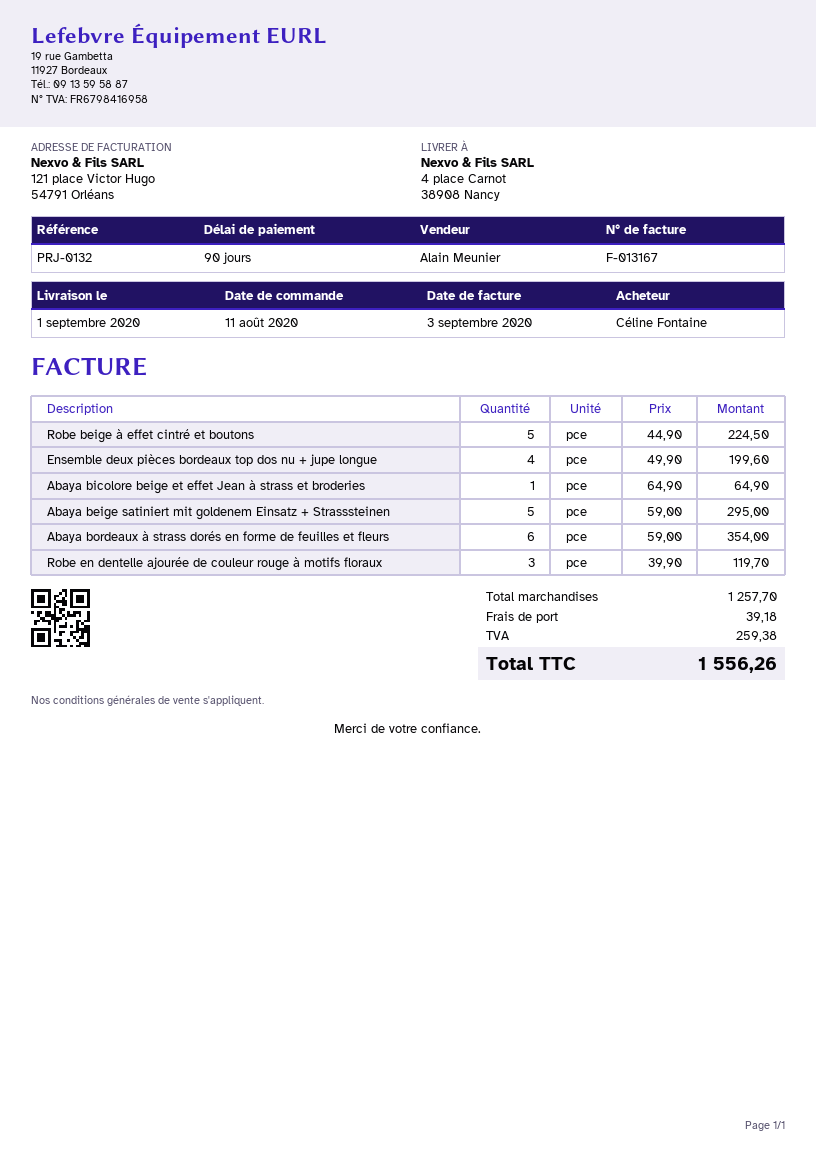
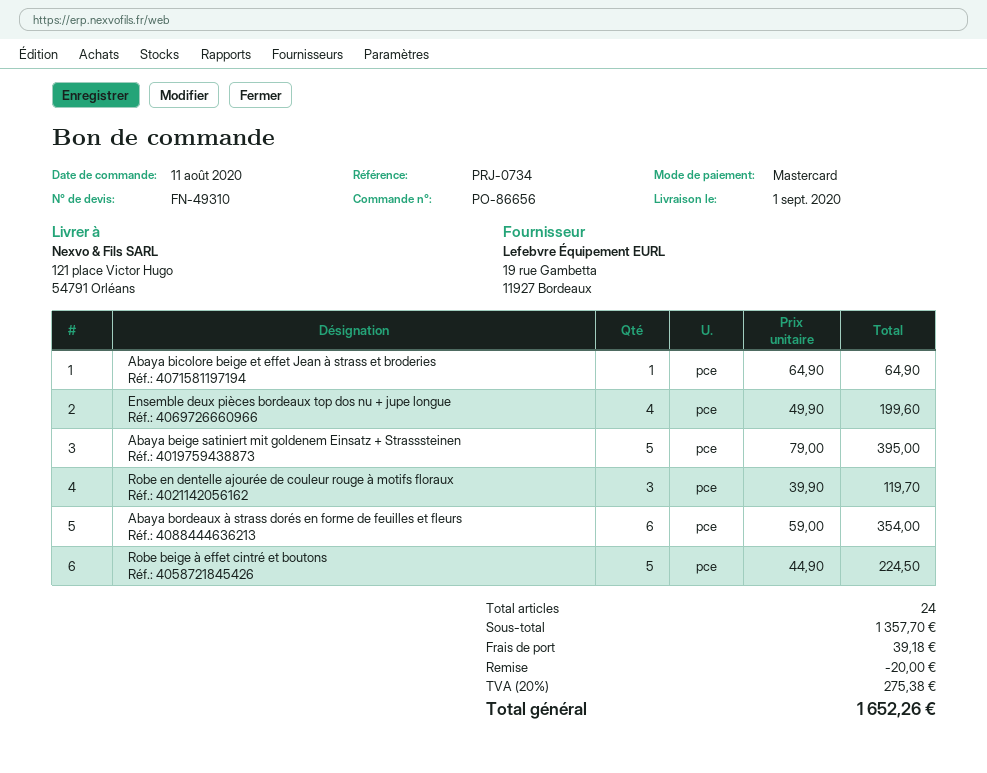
reference: PRJ-0132 -> PRJ-0734
ship to: 4 place Carnot, 38908 Nancy -> 121 place Victor Hugo, 54791 Orléans
Abaya beige satiniert mit goldenem Einsatz + Strasssteinen: 5 x 59.00 = 295.00 -> 5 x 79.00 = 395.00
subtotal: 1257.70 -> 1357.70
discount: none -> 20.00
tax: 259.38 -> 275.38
total: 1556.26 -> 1652.26

